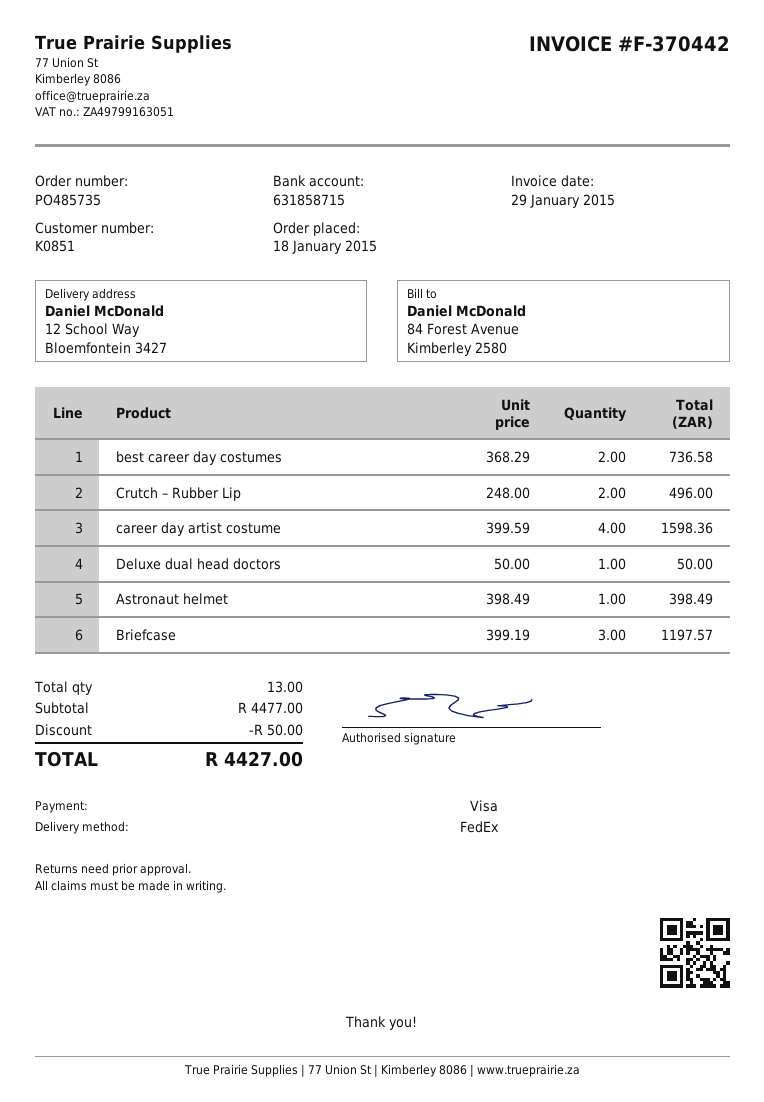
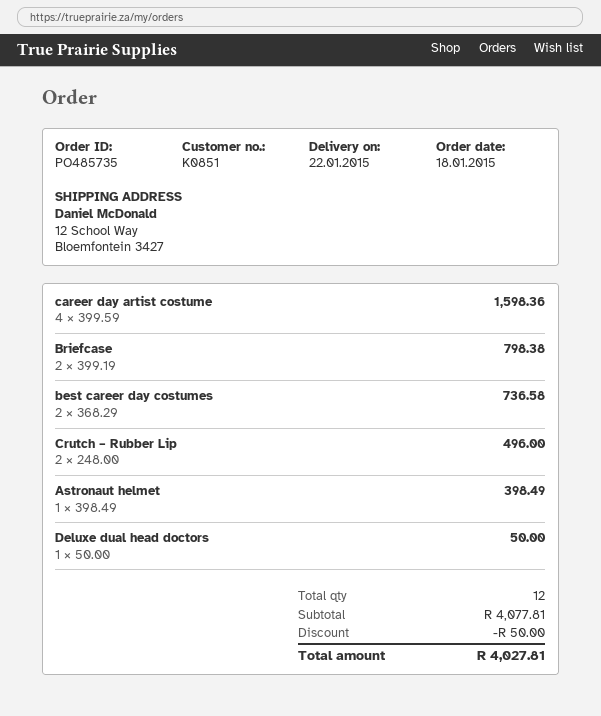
Briefcase: 3 x 399.19 = 1197.57 -> 2 x 399.19 = 798.38
total quantity: 13 -> 12
subtotal: 4477.00 -> 4077.81
total: 4427.00 -> 4027.81

